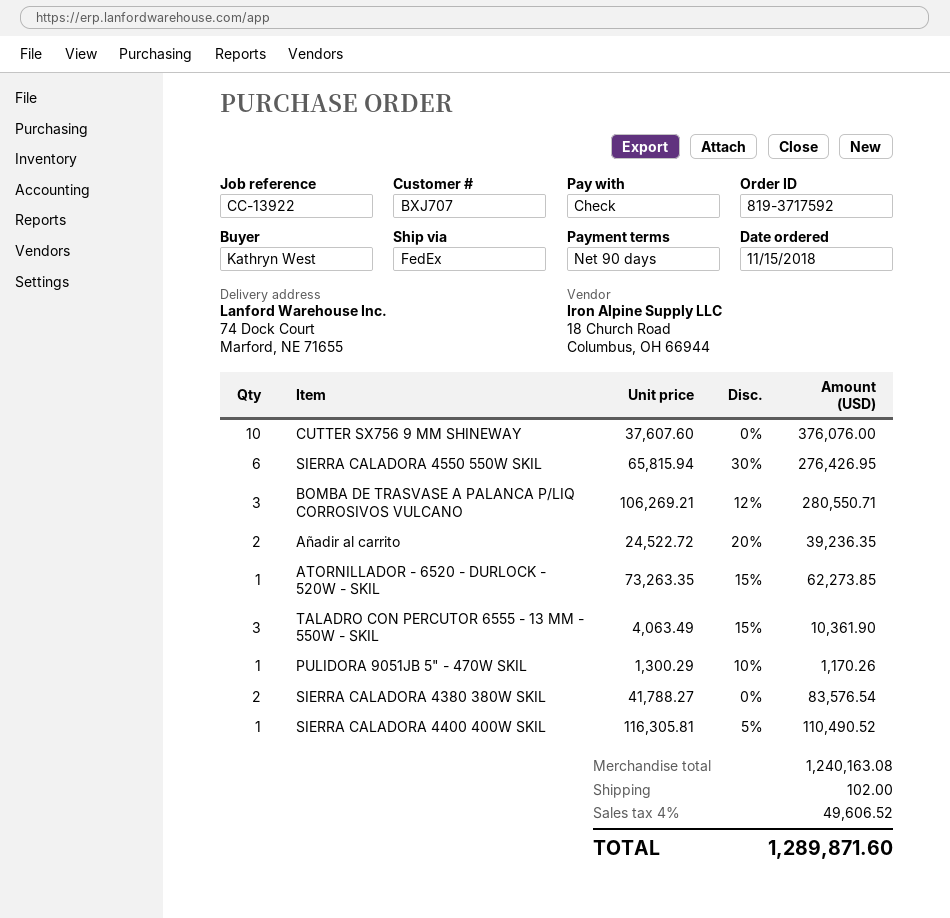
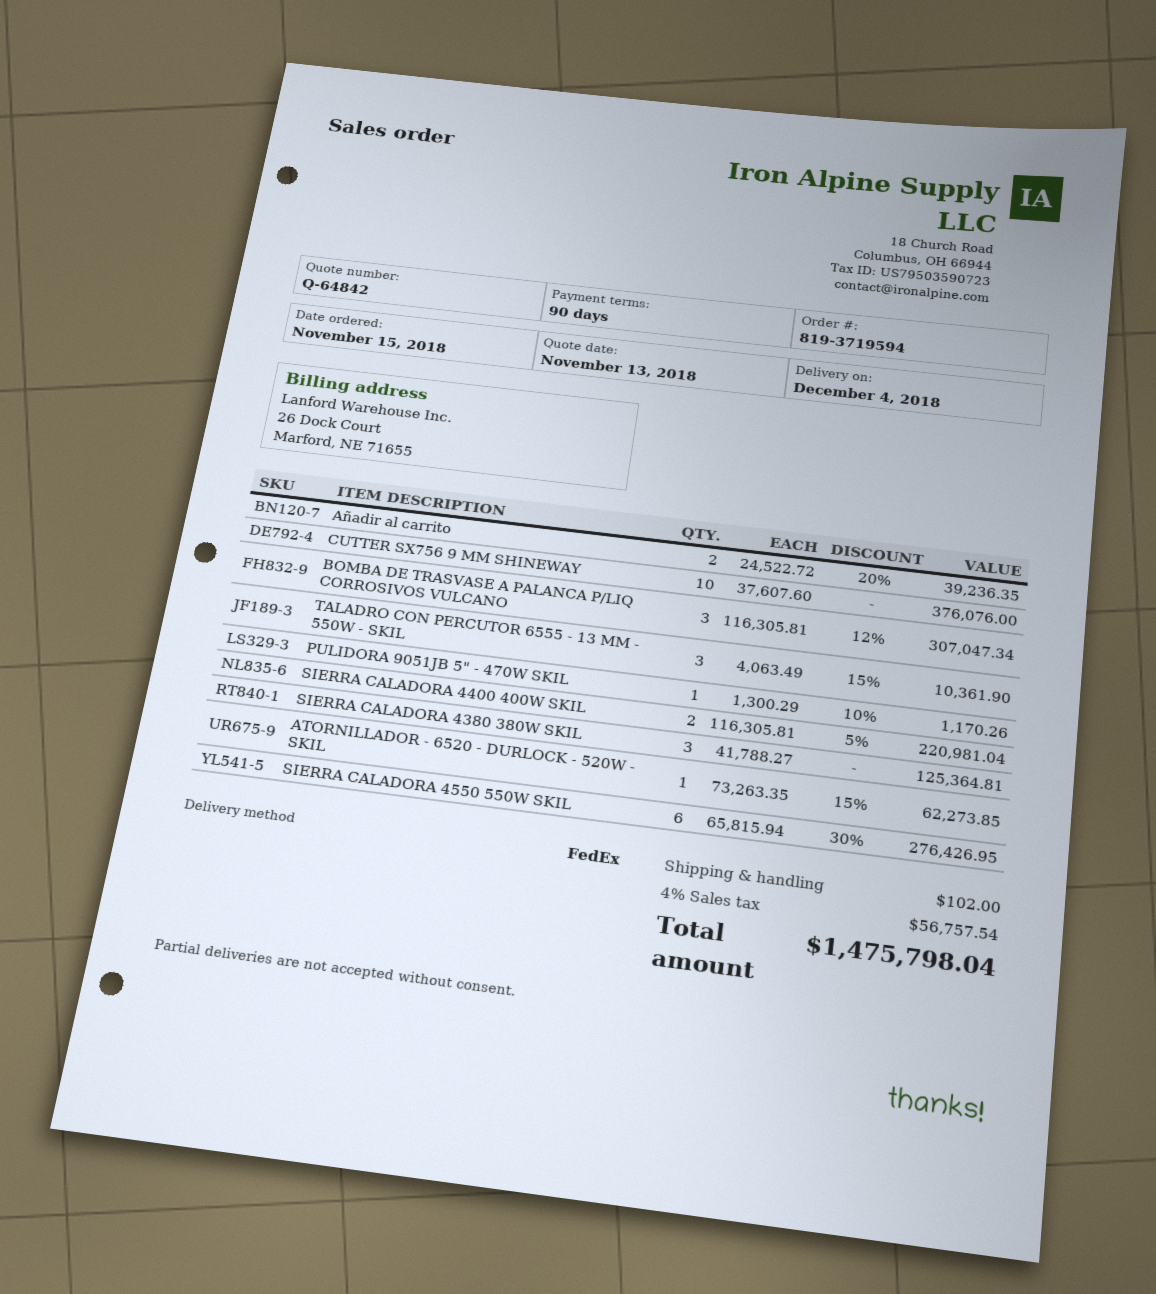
order number: 819-3717592 -> 819-3719594
BOMBA DE TRASVASE A PALANCA P/LIQ CORROSIVOS VULCANO: 3 x 106269.21 - 12% = 280550.71 -> 3 x 116305.81 - 12% = 307047.34
SIERRA CALADORA 4380 380W SKIL: 2 x 41788.27 = 83576.54 -> 3 x 41788.27 = 125364.81
SIERRA CALADORA 4400 400W SKIL: 1 x 116305.81 - 5% = 110490.52 -> 2 x 116305.81 - 5% = 220981.04
tax: 4% = 49606.52 -> 4% = 56757.54
total: 1289871.60 -> 1475798.04

